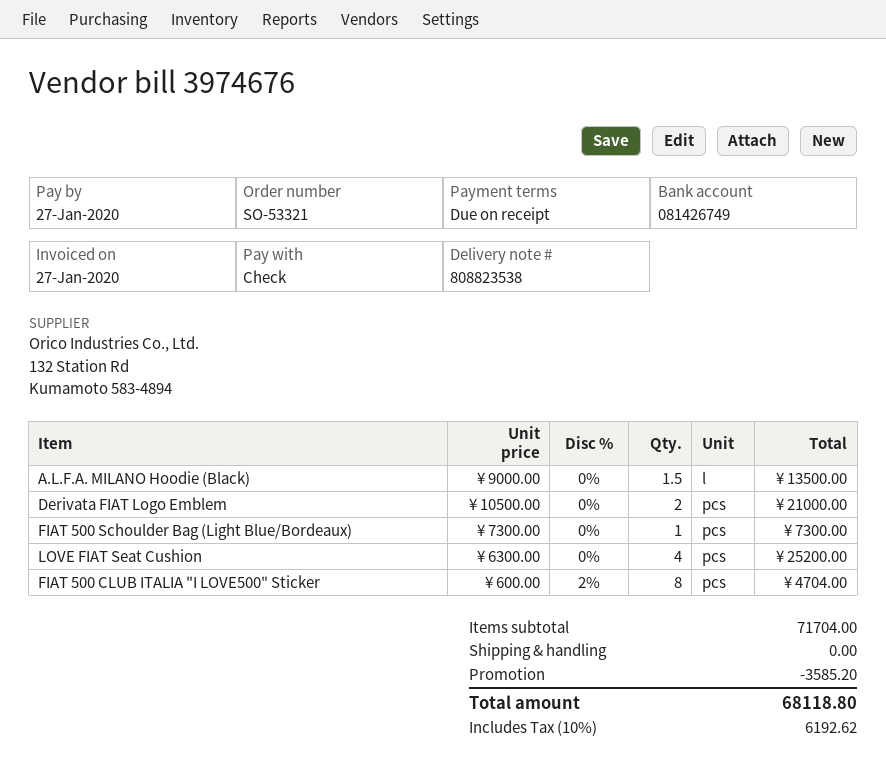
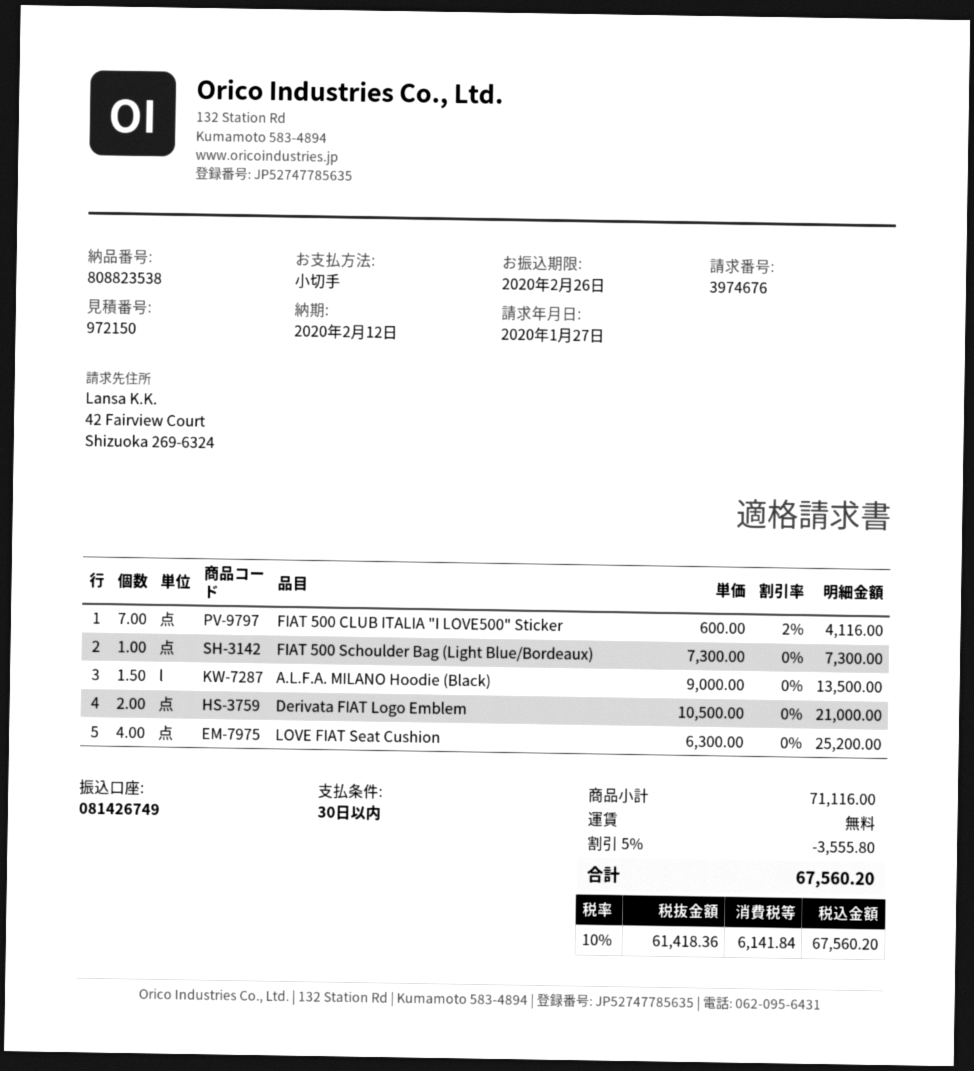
payment terms: on receipt -> 30 days
due date: 2020-01-27 -> 2020-02-26
FIAT 500 CLUB ITALIA "I LOVE500" Sticker: 8 x 600.00 - 2% = 4704.00 -> 7 x 600.00 - 2% = 4116.00
subtotal: 71704.00 -> 71116.00
discount: 3585.20 -> 3555.80
tax: 10% = 6192.62 -> 10% = 6141.84
total: 68118.80 -> 67560.20

